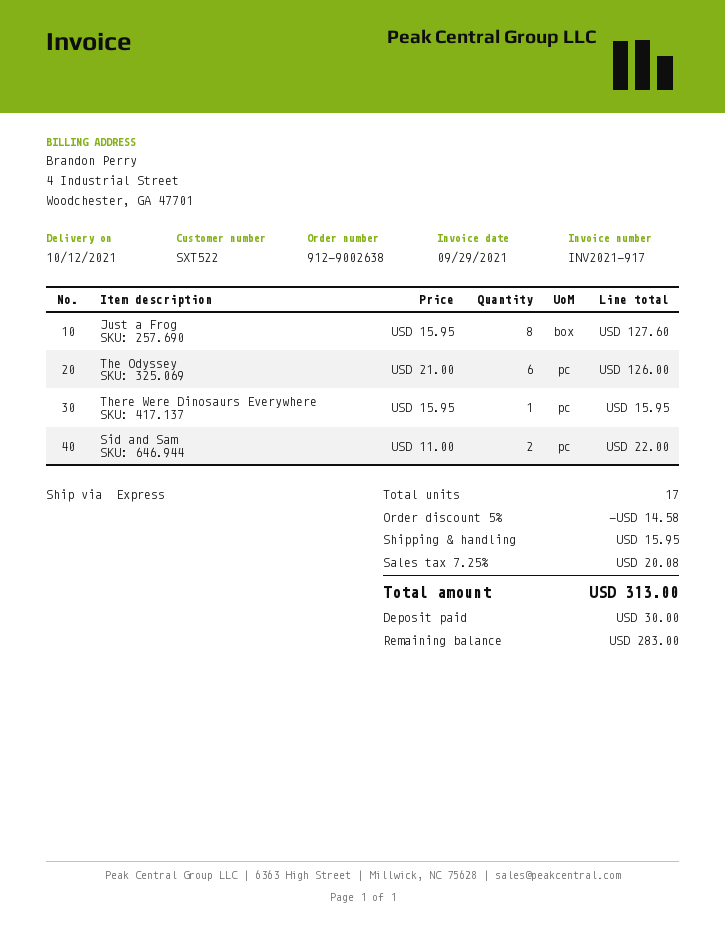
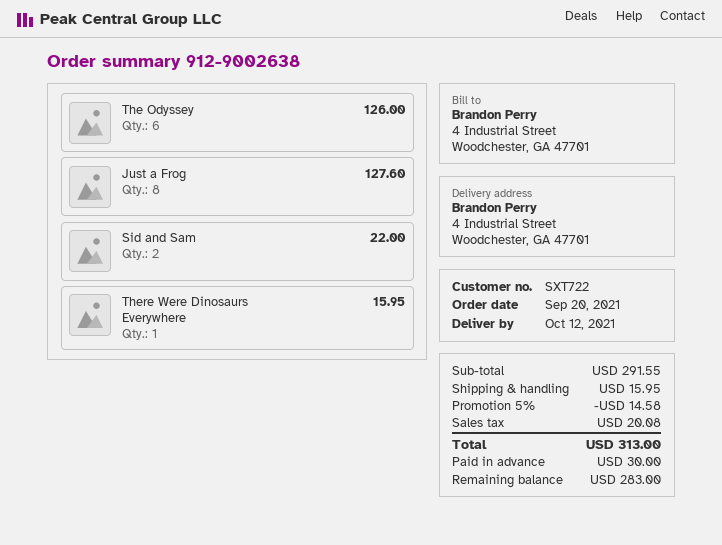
customer number: SXT522 -> SXT722

